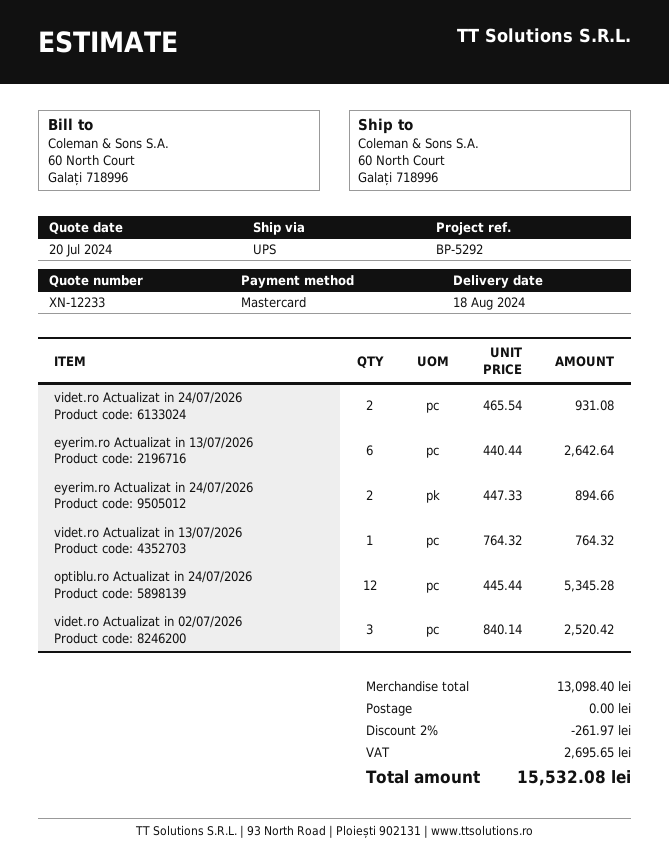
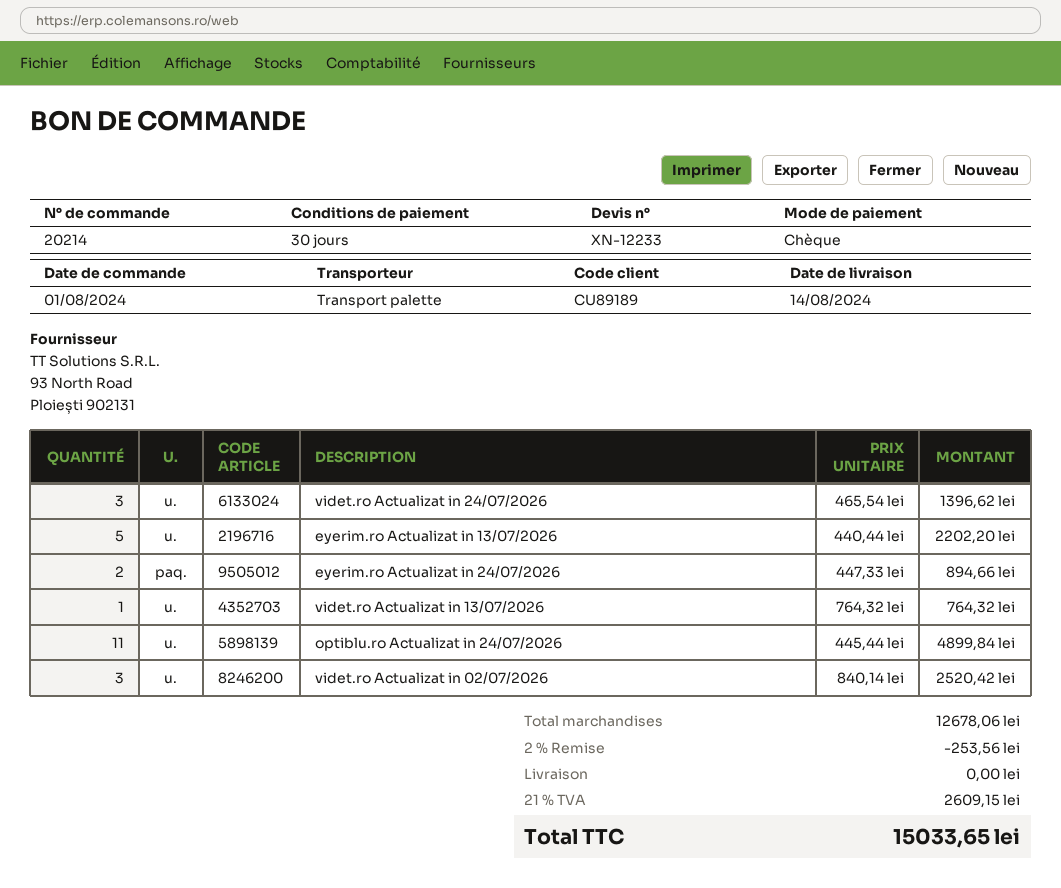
delivery date: 2024-08-18 -> 2024-08-14
payment method: Mastercard -> cheque
shipping method: UPS -> pallet freight
videt.ro Actualizat in 24/07/2026: 2 x 465.54 = 931.08 -> 3 x 465.54 = 1396.62
eyerim.ro Actualizat in 13/07/2026: 6 x 440.44 = 2642.64 -> 5 x 440.44 = 2202.20
optiblu.ro Actualizat in 24/07/2026: 12 x 445.44 = 5345.28 -> 11 x 445.44 = 4899.84
subtotal: 13098.40 -> 12678.06
discount: 2% = 261.97 -> 2% = 253.56
tax: 2695.65 -> 2609.15
total: 15532.08 -> 15033.65

